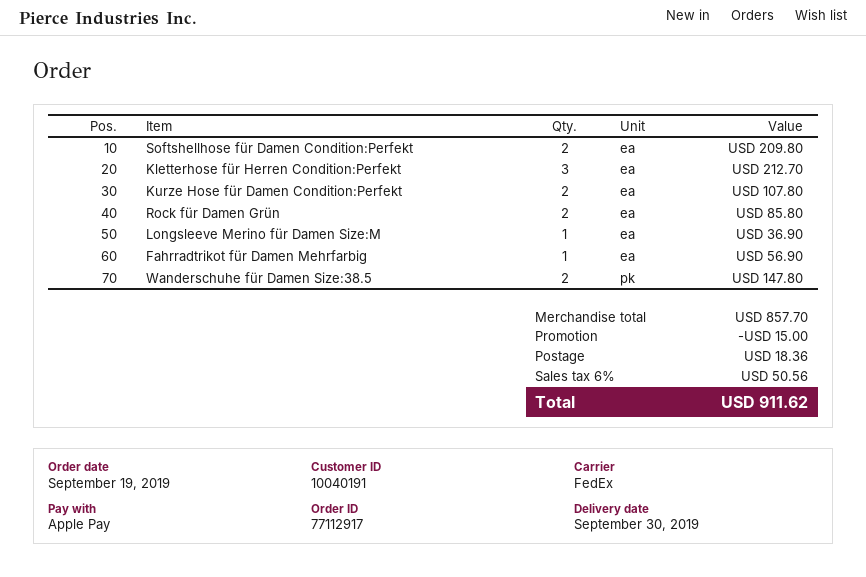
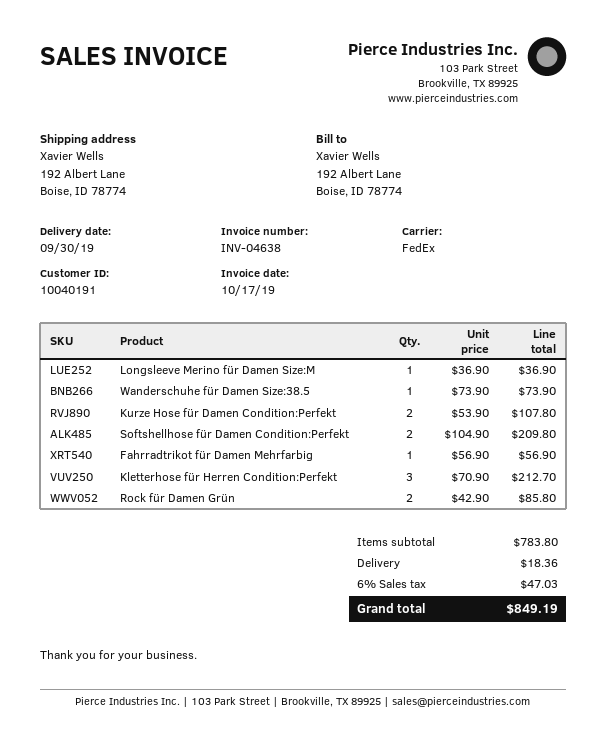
Wanderschuhe für Damen Size:38.5: 2 for 147.80 -> 1 for 73.90
subtotal: 857.70 -> 783.80
discount: 15.00 -> none
tax: 6% = 50.56 -> 6% = 47.03
total: 911.62 -> 849.19

